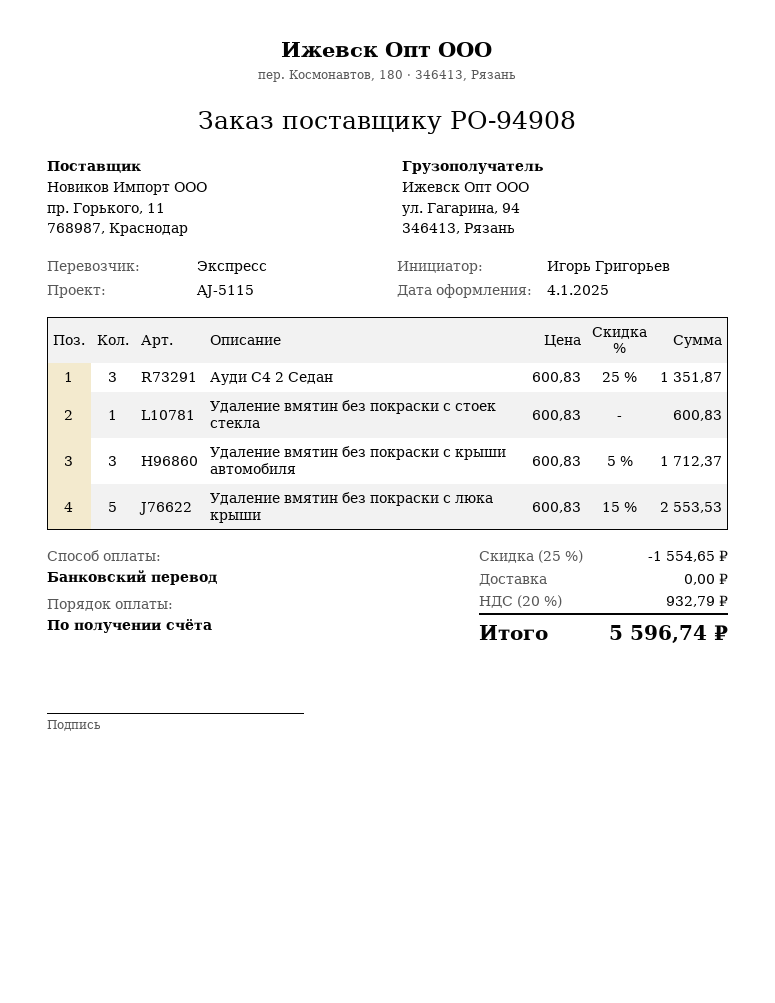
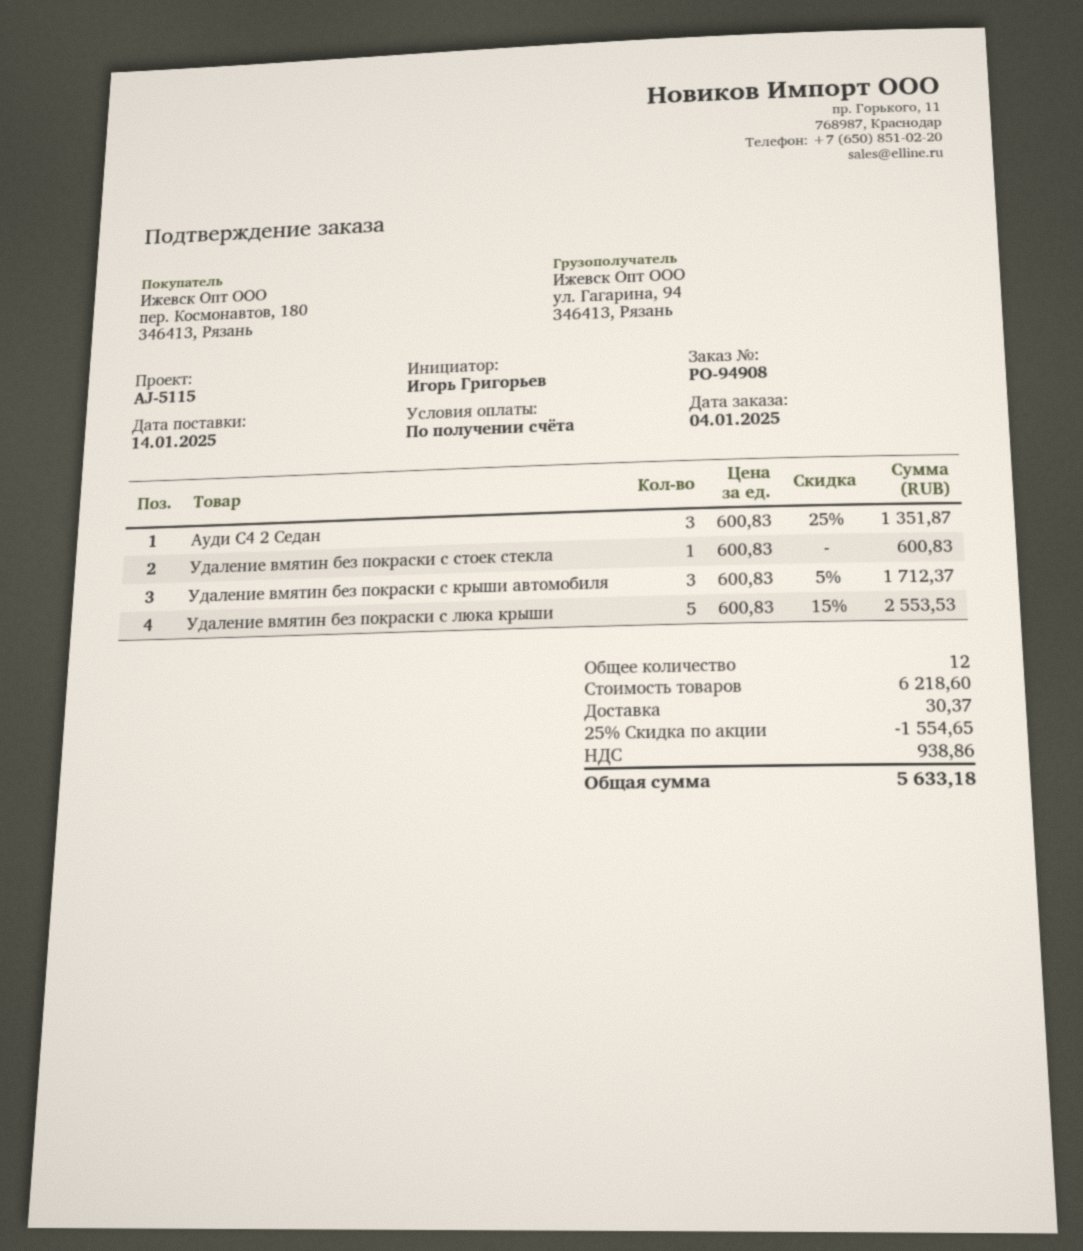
shipping: 0.00 -> 30.37
tax: 932.79 -> 938.86
total: 5596.74 -> 5633.18

